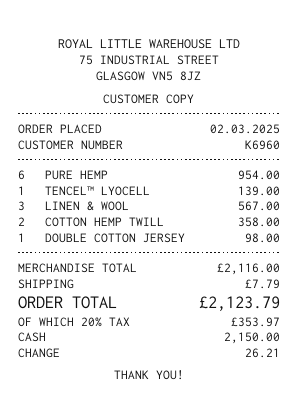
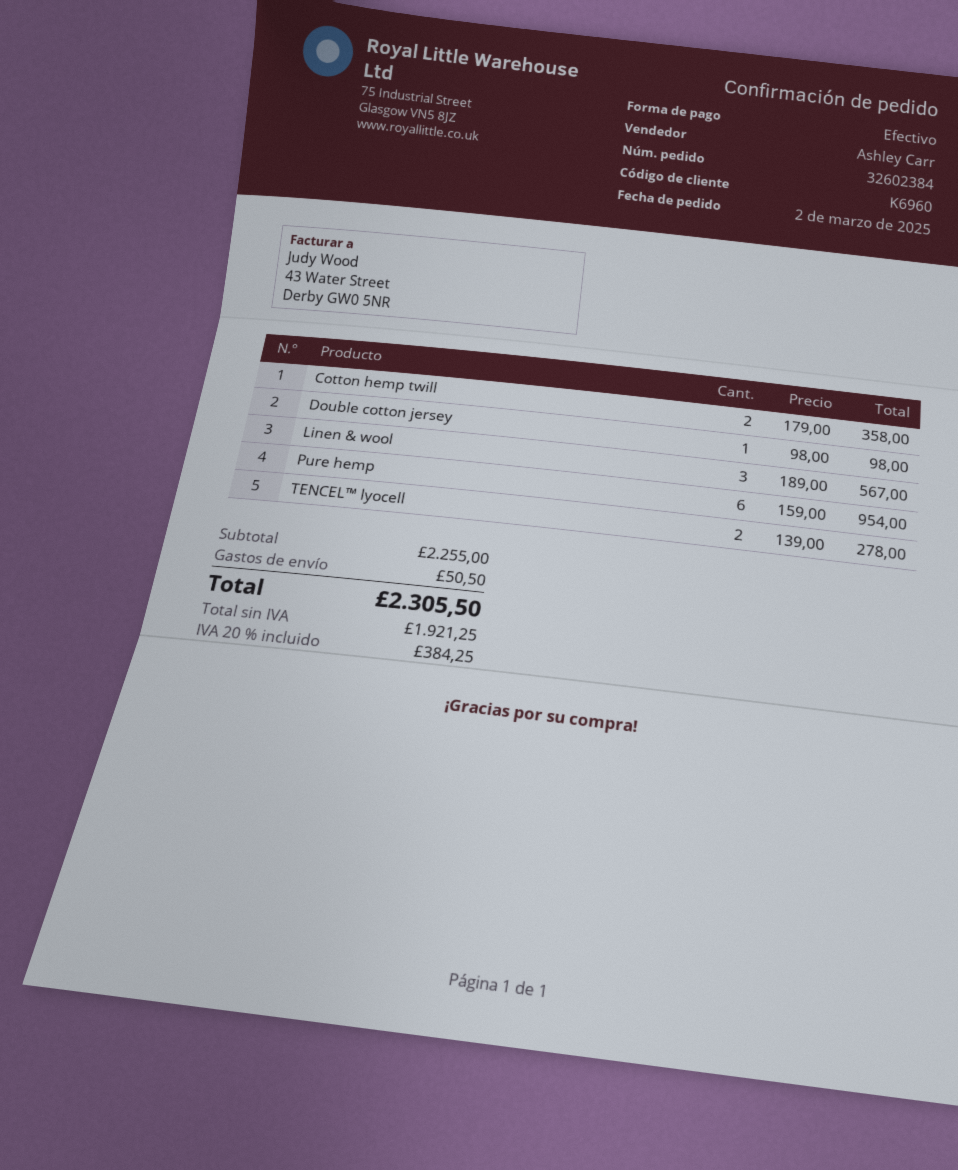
TENCEL™ LYOCELL: 1 for 139.00 -> 2 for 278.00
subtotal: 2116.00 -> 2255.00
shipping: 7.79 -> 50.50
tax: 20% = 353.97 -> 20% = 384.25
total: 2123.79 -> 2305.50

